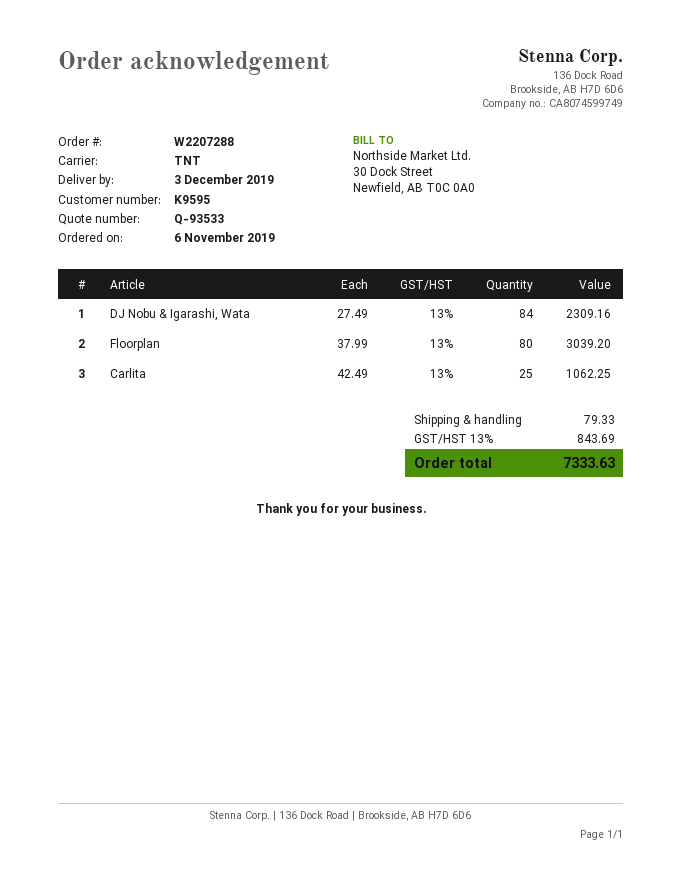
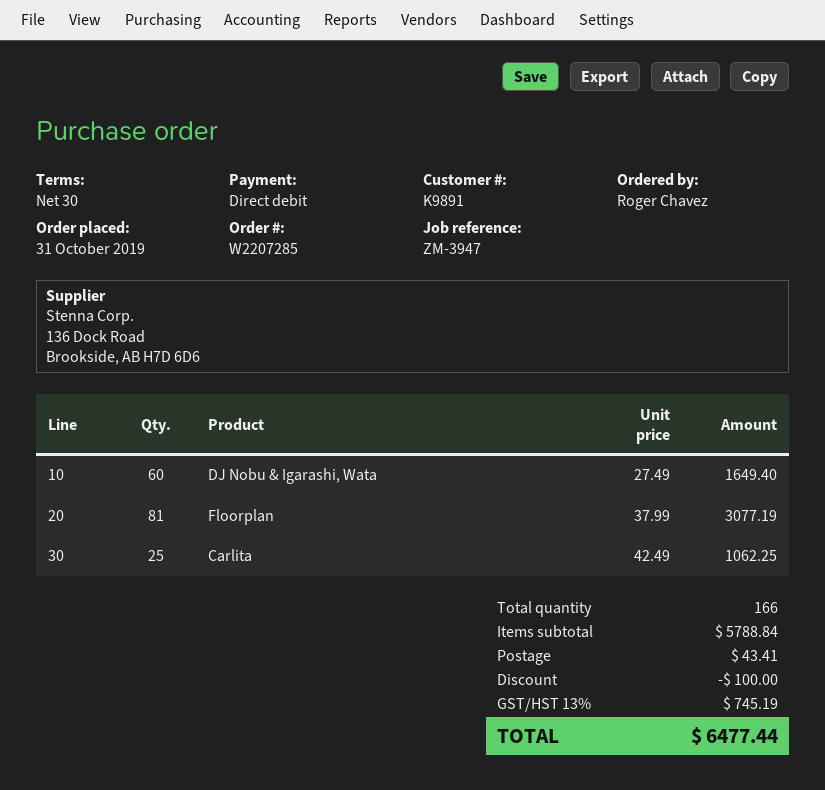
order number: W2207288 -> W2207285
order date: 2019-11-06 -> 2019-10-31
customer number: K9595 -> K9891
DJ Nobu & Igarashi, Wata: 84 x 27.49 = 2309.16 -> 60 x 27.49 = 1649.40
Floorplan: 80 x 37.99 = 3039.20 -> 81 x 37.99 = 3077.19
discount: none -> 100.00
shipping: 79.33 -> 43.41
tax: 13% = 843.69 -> 13% = 745.19
total: 7333.63 -> 6477.44

